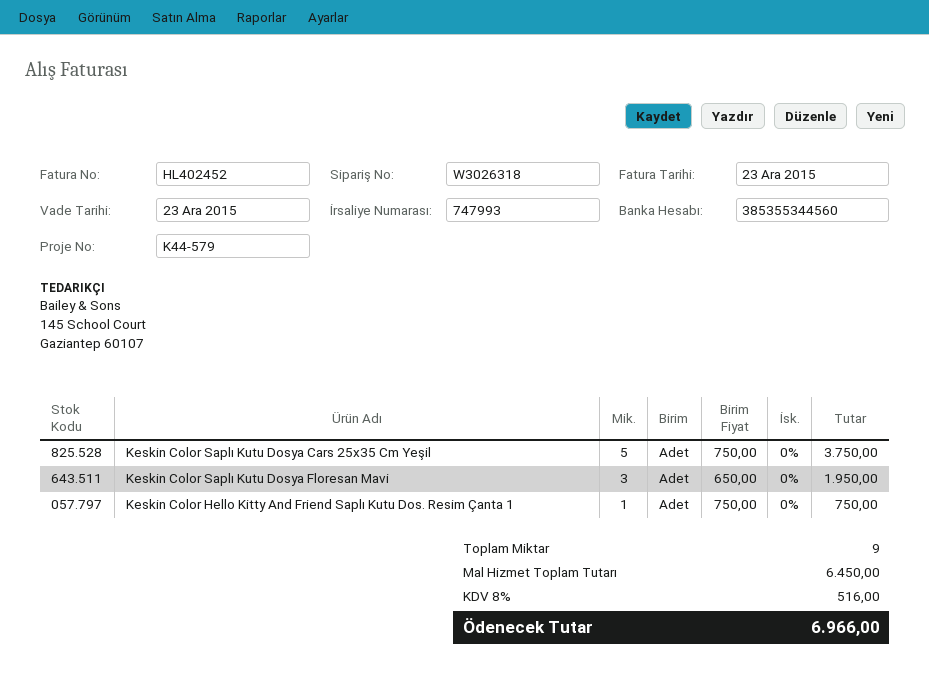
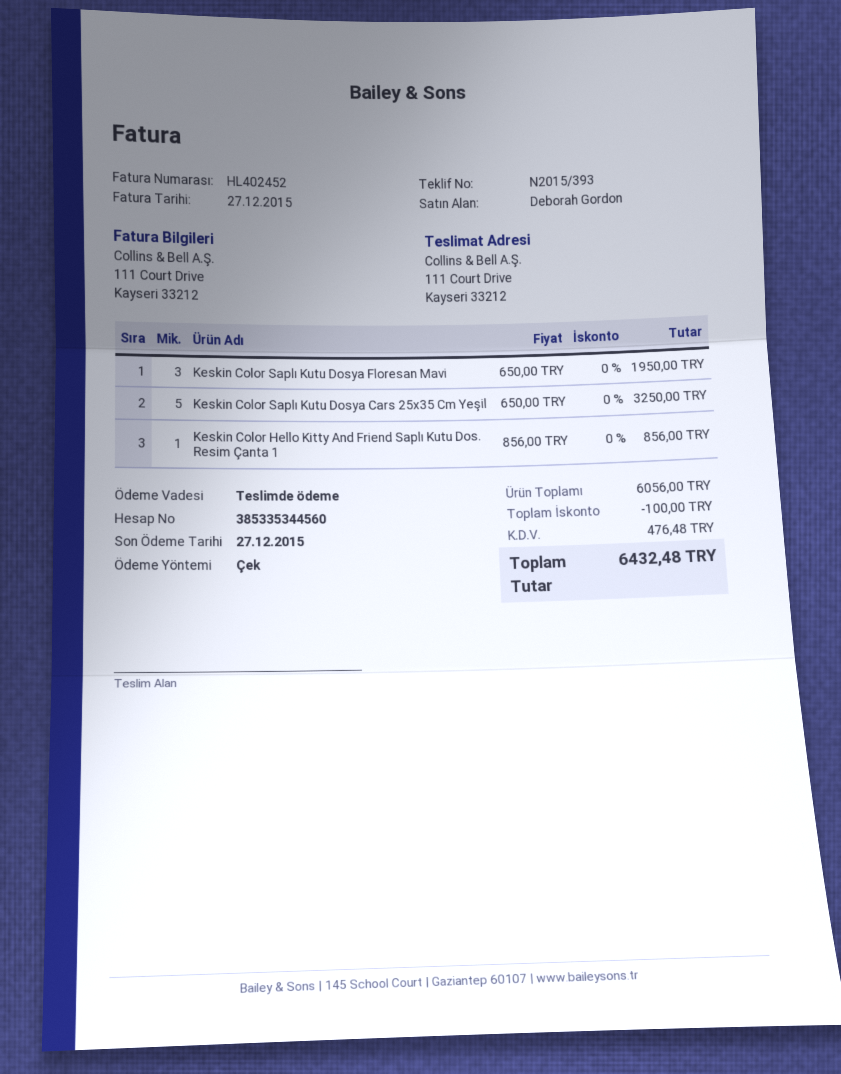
invoice date: 2015-12-23 -> 2015-12-27
due date: 2015-12-23 -> 2015-12-27
bank account: 385355344560 -> 385335344560
Keskin Color Saplı Kutu Dosya Cars 25x35 Cm Yeşil: 5 x 750.00 = 3750.00 -> 5 x 650.00 = 3250.00
Keskin Color Hello Kitty And Friend Saplı Kutu Dos. Resim Çanta 1: 1 x 750.00 = 750.00 -> 1 x 856.00 = 856.00
subtotal: 6450.00 -> 6056.00
discount: none -> 100.00
tax: 516.00 -> 476.48
total: 6966.00 -> 6432.48

